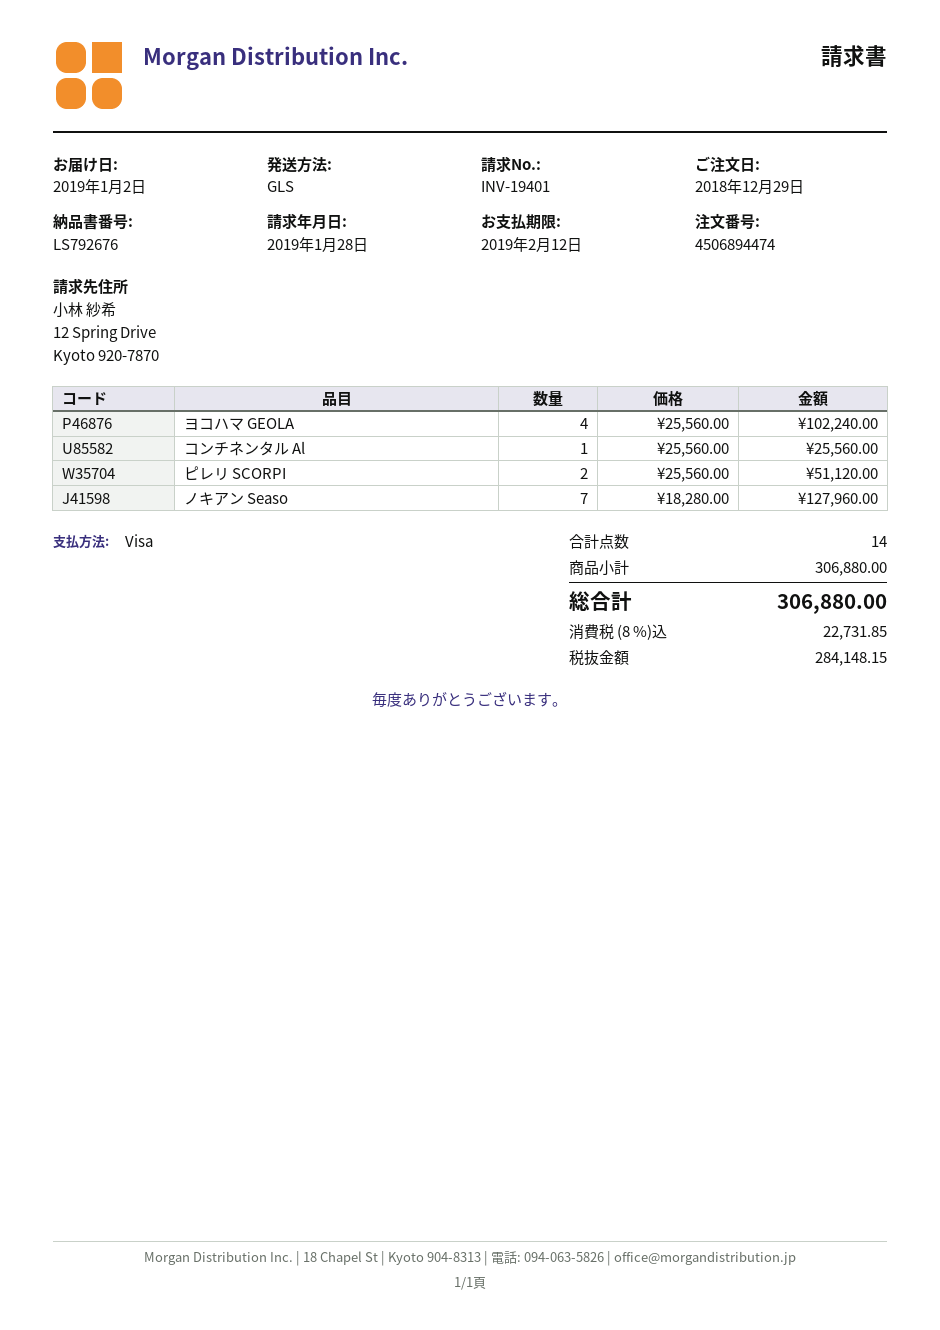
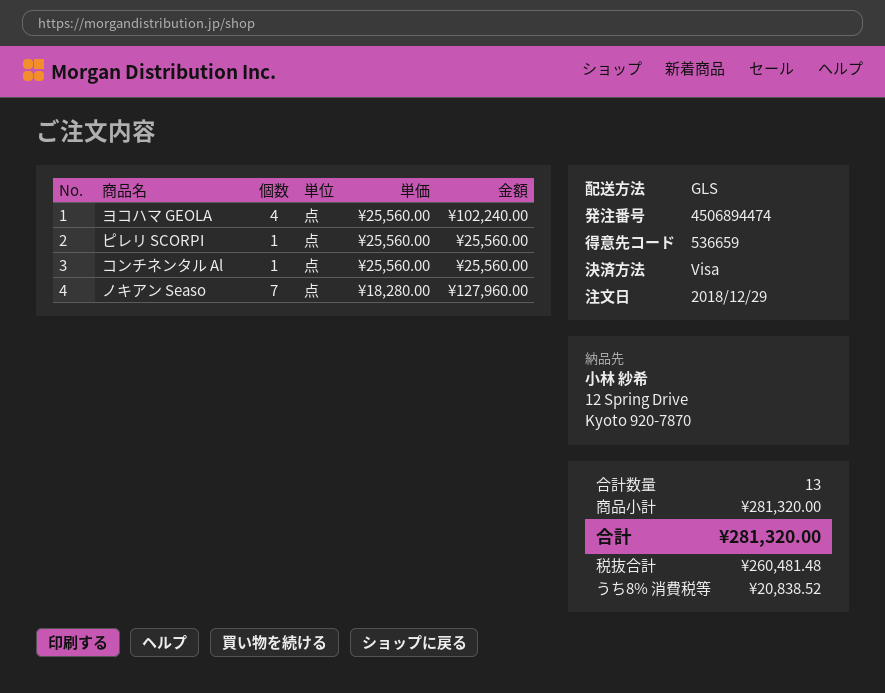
ピレリ SCORPI: 2 x 25560.00 = 51120.00 -> 1 x 25560.00 = 25560.00
total quantity: 14 -> 13
subtotal: 306880.00 -> 281320.00
net: 284148.15 -> 260481.48
tax: 8% = 22731.85 -> 8% = 20838.52
total: 306880.00 -> 281320.00

